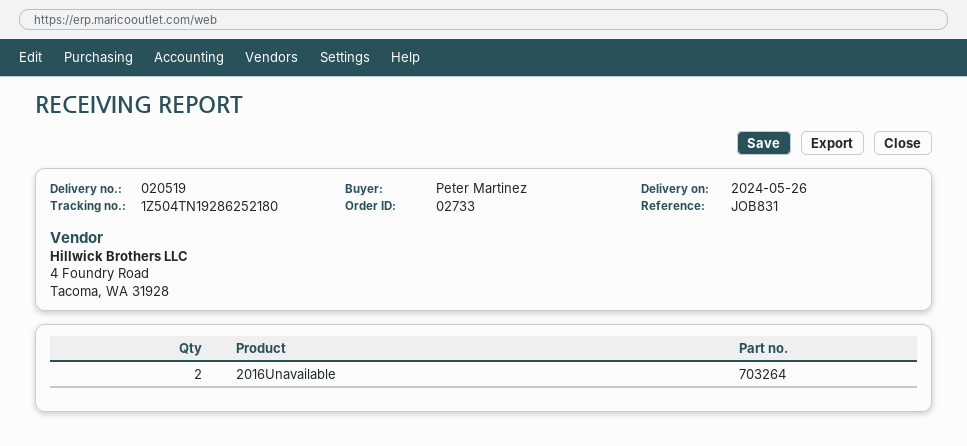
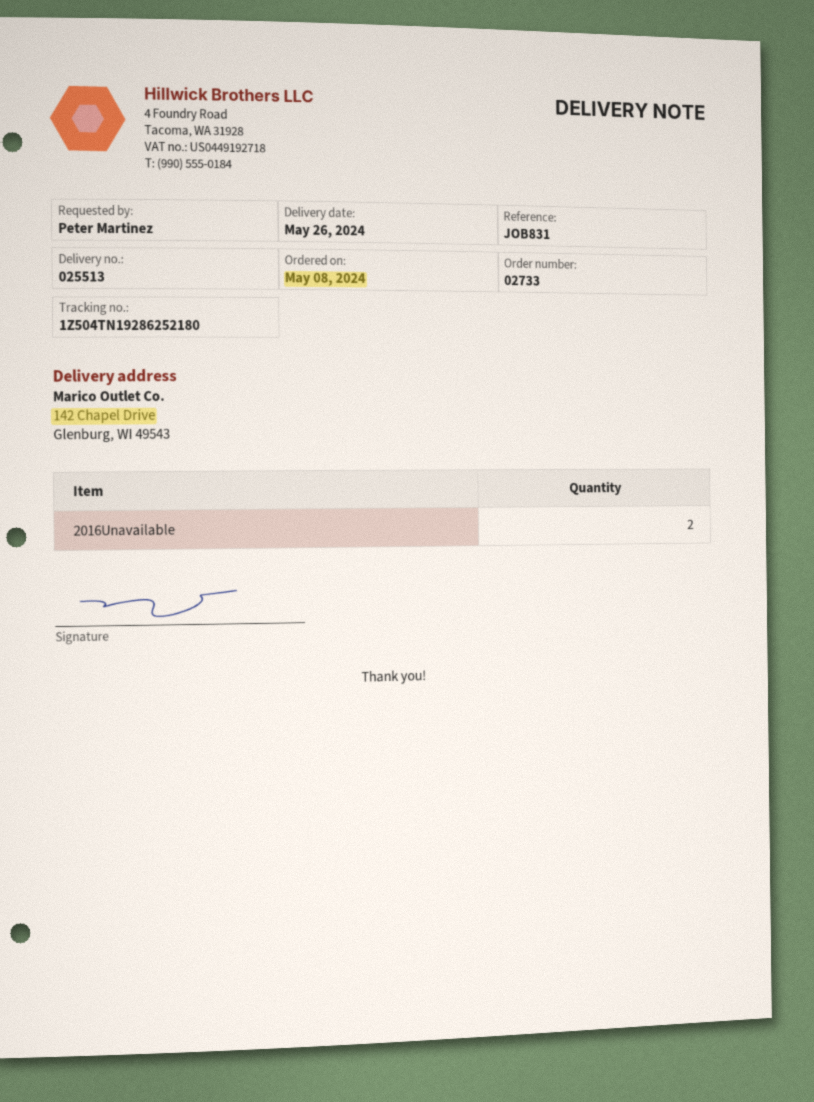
delivery note number: 020519 -> 025513

